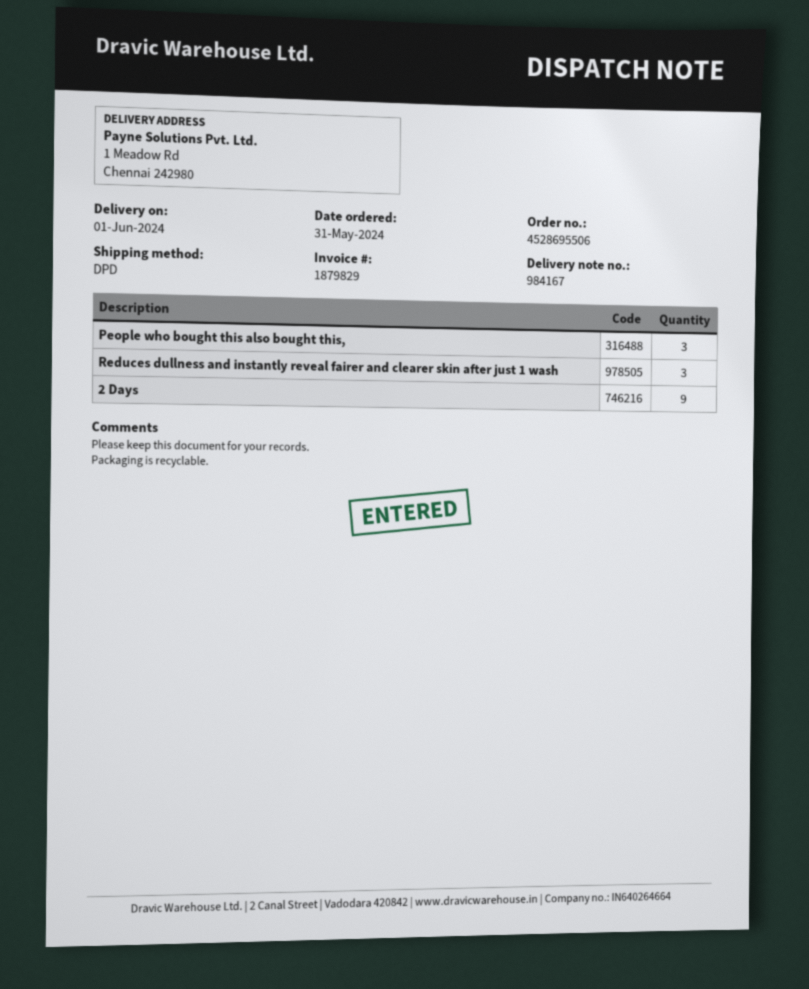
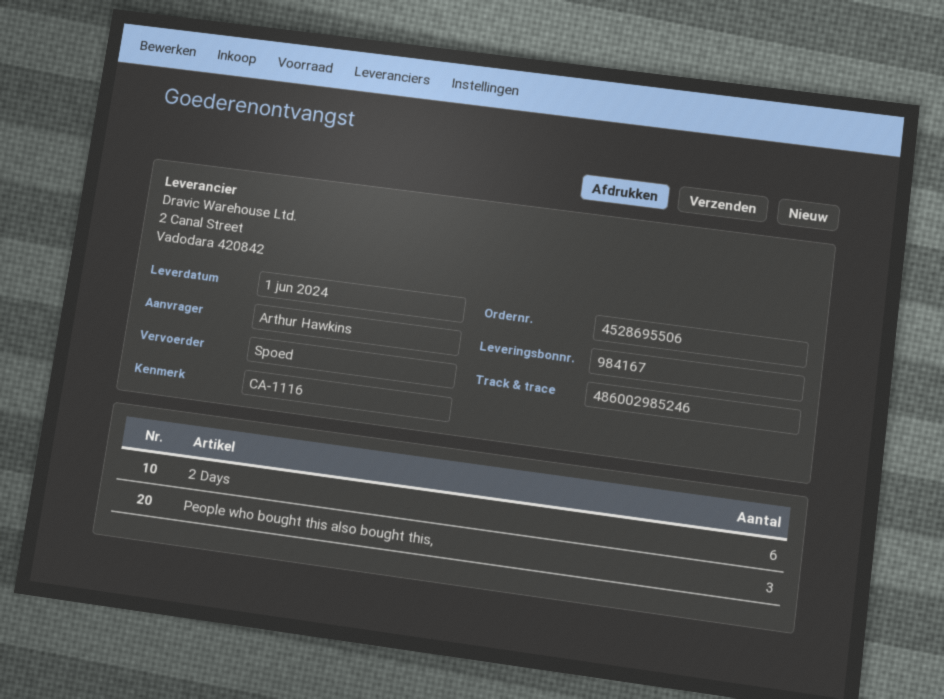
shipping method: DPD -> express
Reduces dullness and instantly reveal fairer and clearer skin after just 1 wash: 3 -> none
2 Days: 9 -> 6

